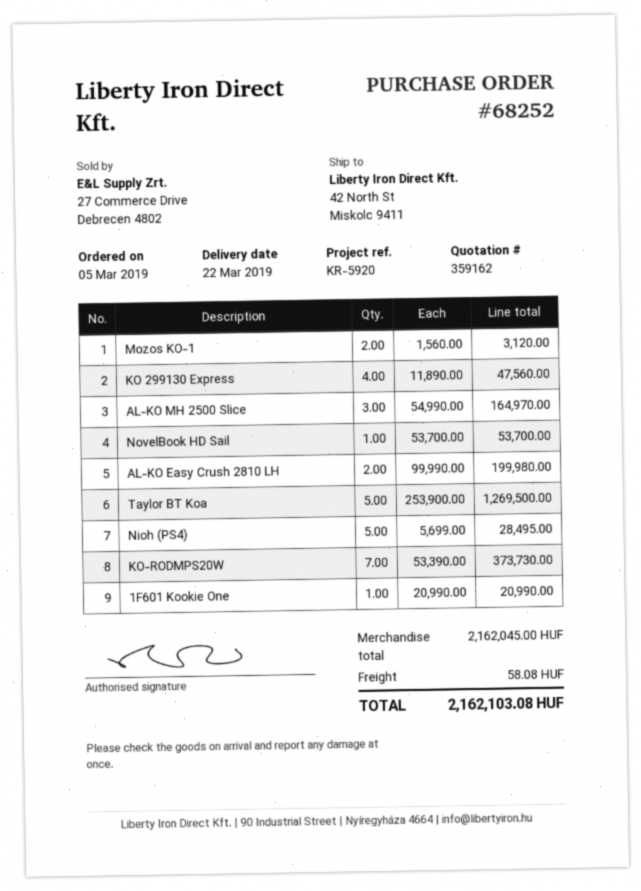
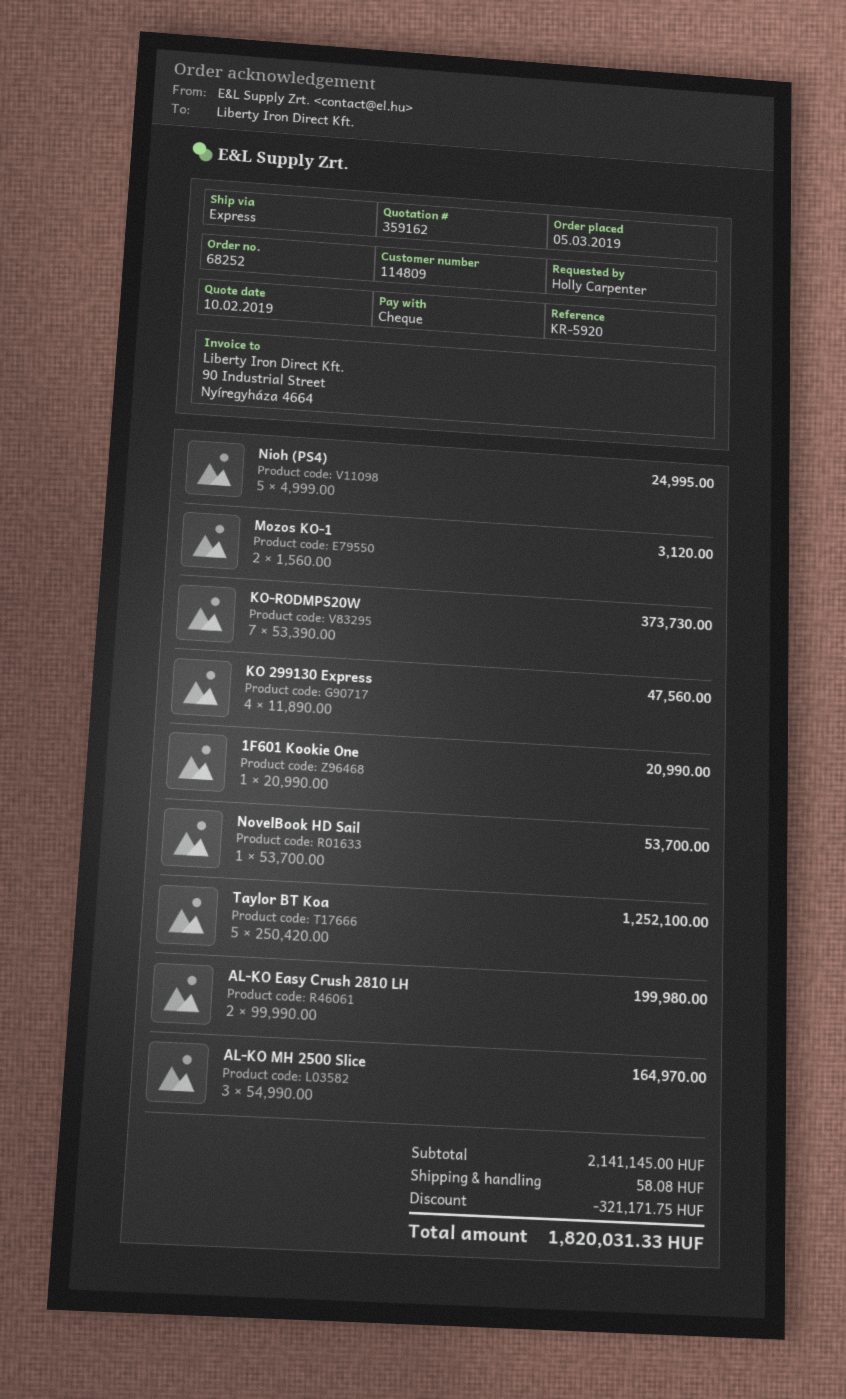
Taylor BT Koa: 5 x 253900.00 = 1269500.00 -> 5 x 250420.00 = 1252100.00
Nioh (PS4): 5 x 5699.00 = 28495.00 -> 5 x 4999.00 = 24995.00
subtotal: 2162045.00 -> 2141145.00
discount: none -> 321171.75
total: 2162103.08 -> 1820031.33

